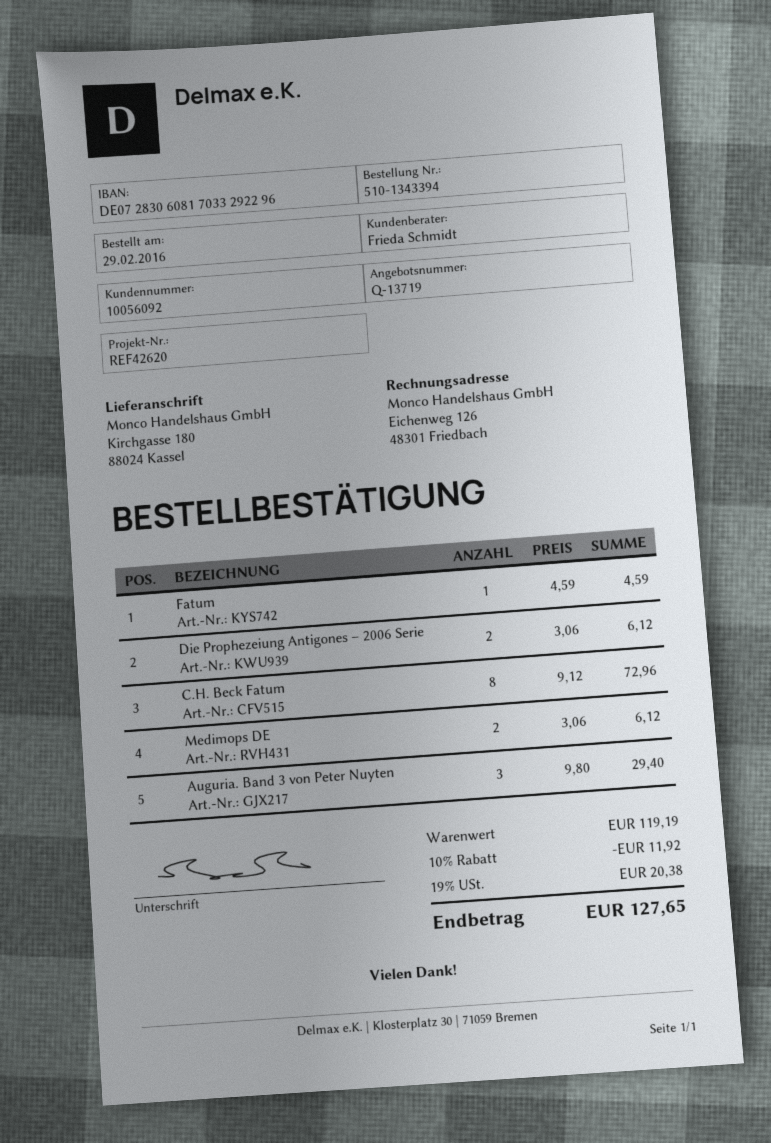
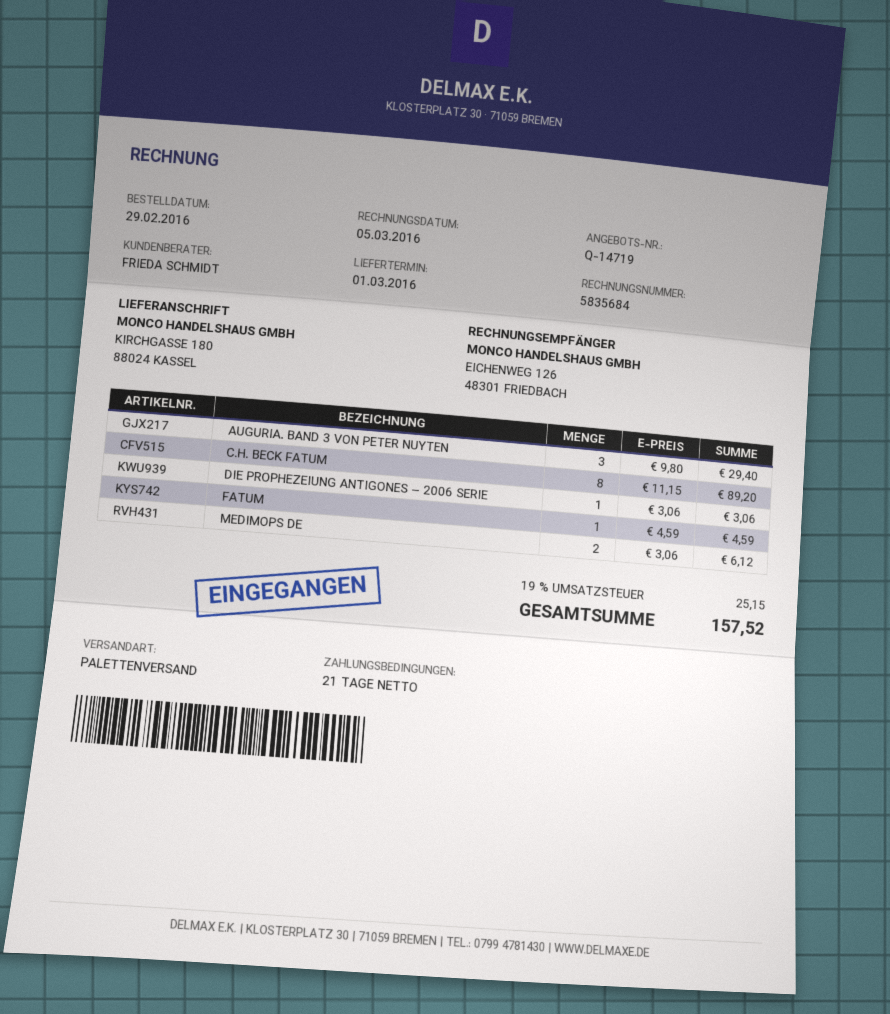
quote number: Q-13719 -> Q-14719
Die Prophezeiung Antigones – 2006 Serie: 2 x 3.06 = 6.12 -> 1 x 3.06 = 3.06
C.H. Beck Fatum: 8 x 9.12 = 72.96 -> 8 x 11.15 = 89.20
discount: 10% = 11.92 -> none
tax: 19% = 20.38 -> 19% = 25.15
total: 127.65 -> 157.52

